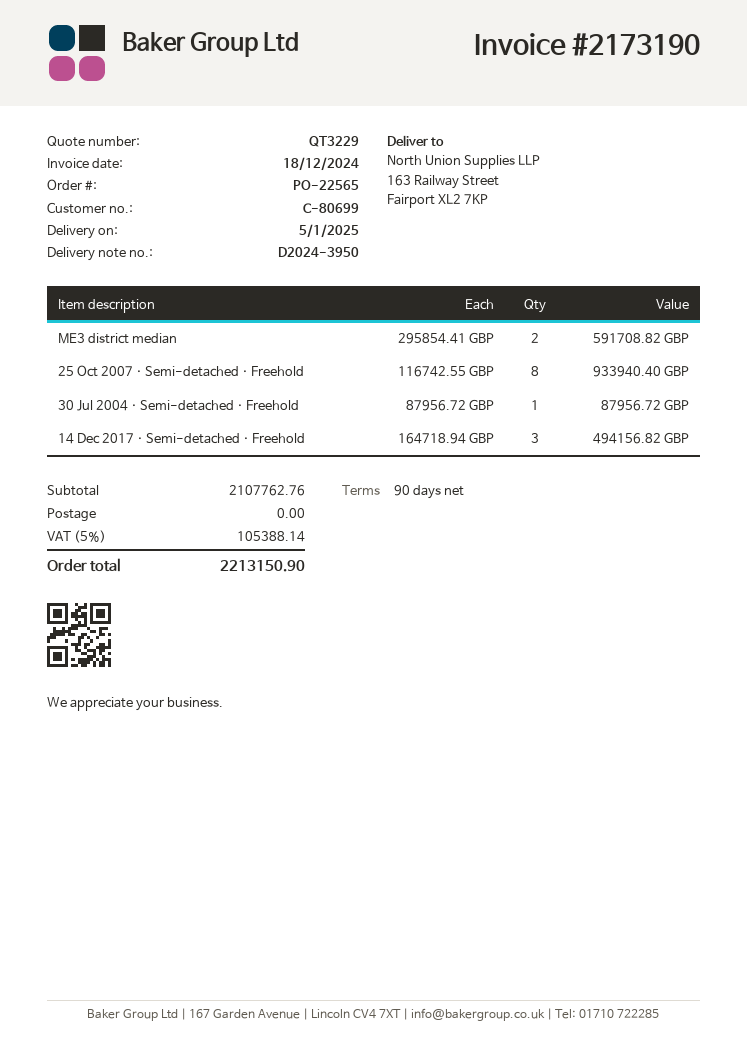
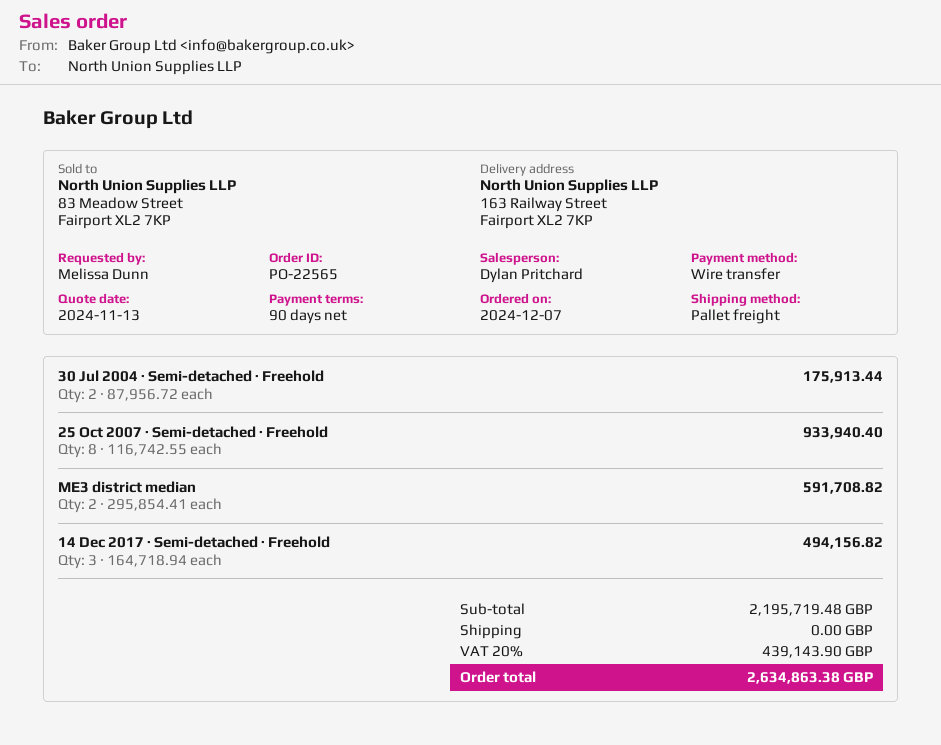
30 Jul 2004 · Semi-detached · Freehold: 1 x 87956.72 = 87956.72 -> 2 x 87956.72 = 175913.44
subtotal: 2107762.76 -> 2195719.48
tax: 5% = 105388.14 -> 20% = 439143.90
total: 2213150.90 -> 2634863.38

